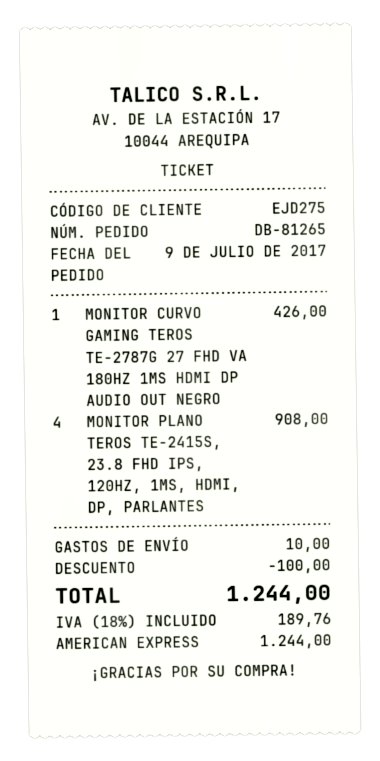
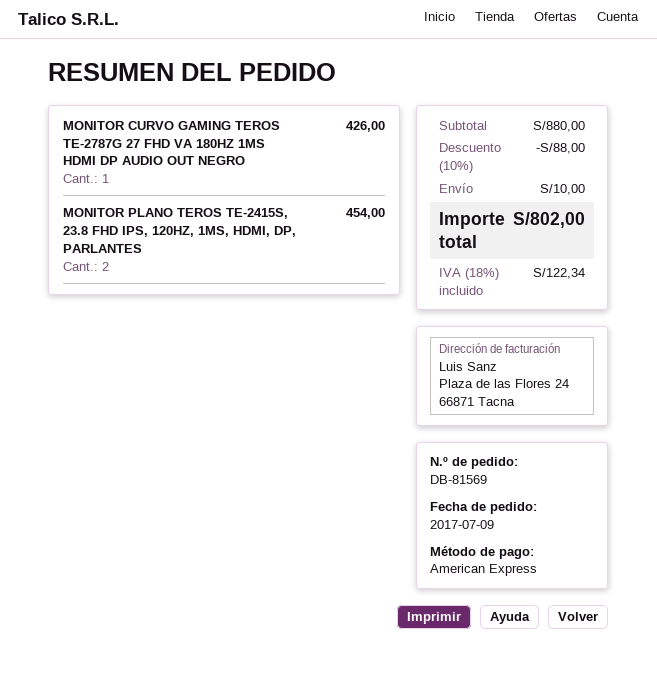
order number: DB-81265 -> DB-81569
MONITOR PLANO TEROS TE-2415S, 23.8 FHD IPS, 120HZ, 1MS, HDMI, DP, PARLANTES: 4 for 908.00 -> 2 for 454.00
discount: 100.00 -> 88.00
tax: 18% = 189.76 -> 18% = 122.34
total: 1244.00 -> 802.00

